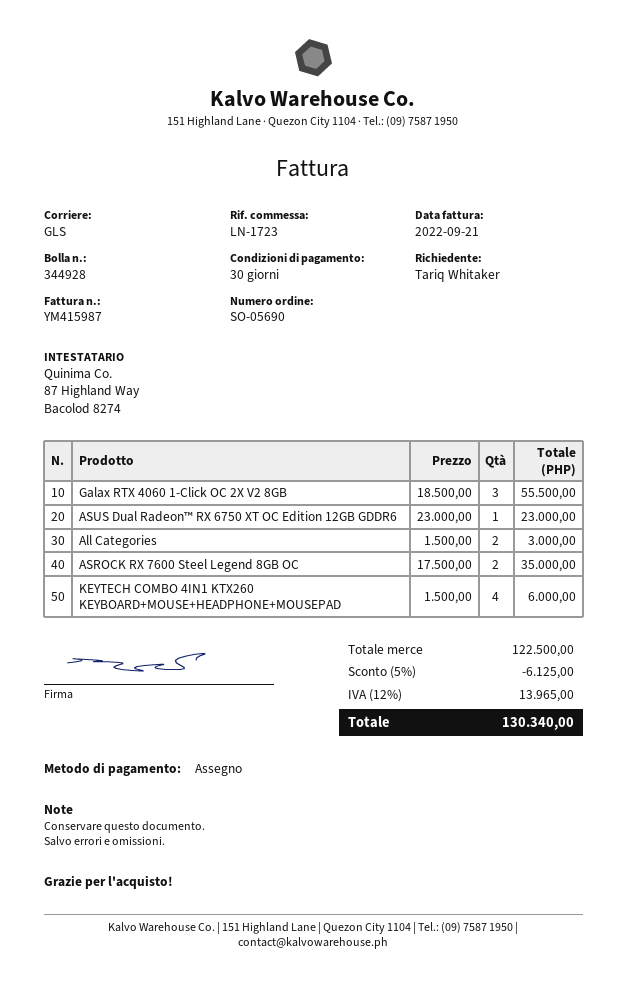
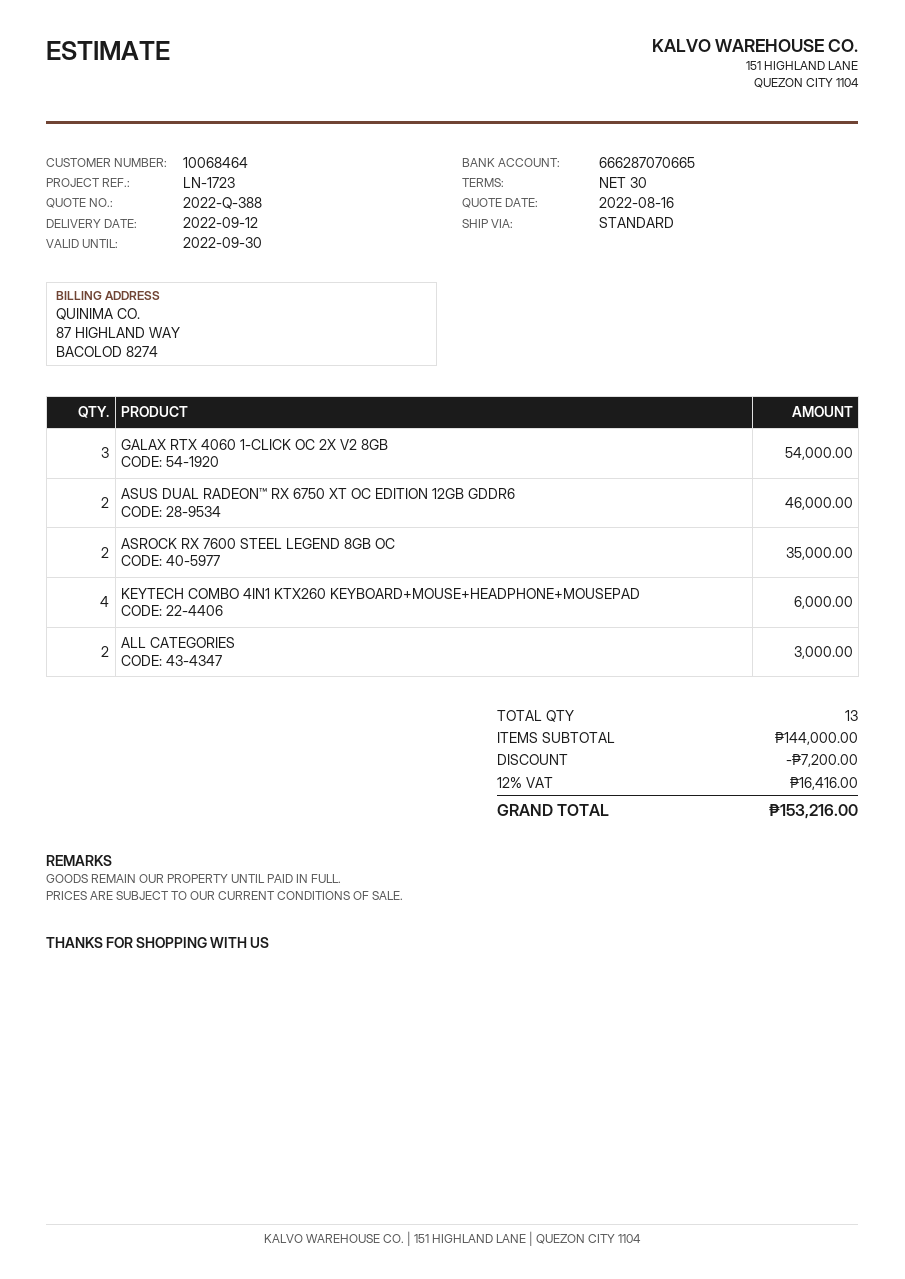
shipping method: GLS -> standard
Galax RTX 4060 1-Click OC 2X V2 8GB: 3 for 55500.00 -> 3 for 54000.00
ASUS Dual Radeon™ RX 6750 XT OC Edition 12GB GDDR6: 1 for 23000.00 -> 2 for 46000.00
subtotal: 122500.00 -> 144000.00
discount: 6125.00 -> 7200.00
tax: 12% = 13965.00 -> 12% = 16416.00
total: 130340.00 -> 153216.00

